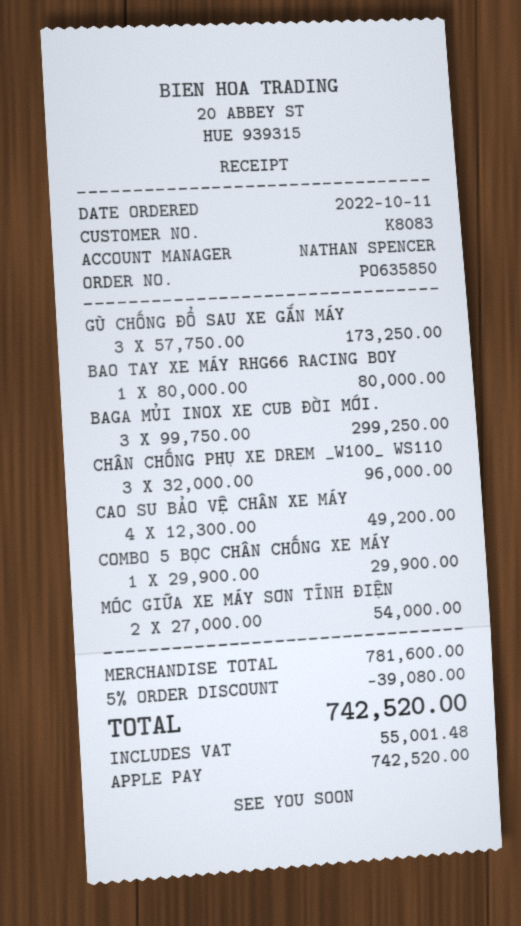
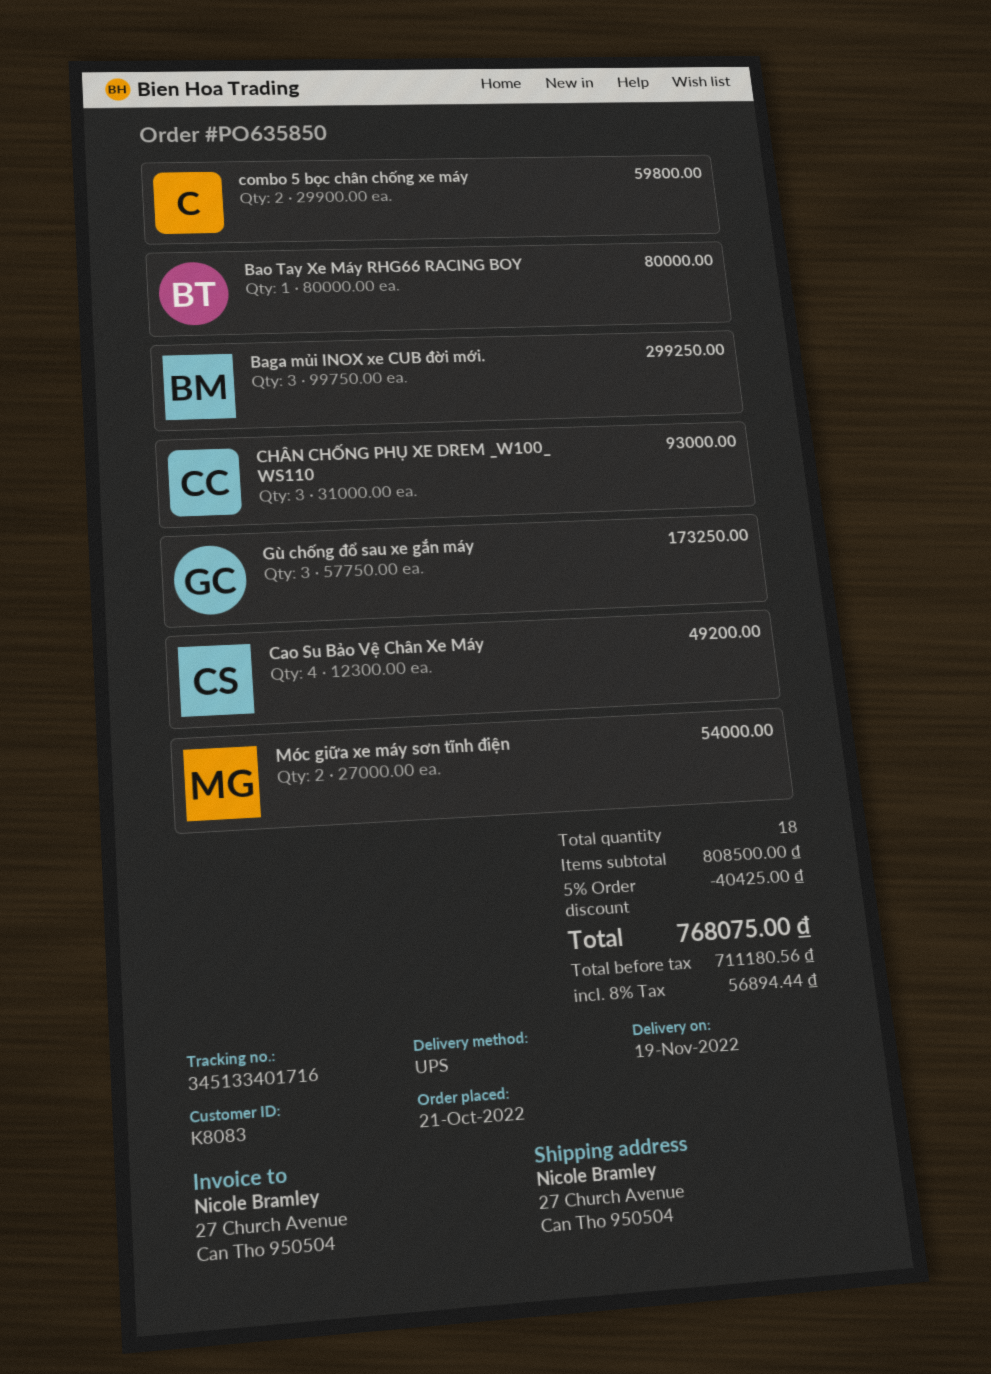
order date: 2022-10-11 -> 2022-10-21
CHÂN CHỐNG PHỤ XE DREM _W100_ WS110: 3 x 32000.00 = 96000.00 -> 3 x 31000.00 = 93000.00
COMBO 5 BỌC CHÂN CHỐNG XE MÁY: 1 x 29900.00 = 29900.00 -> 2 x 29900.00 = 59800.00
subtotal: 781600.00 -> 808500.00
discount: 5% = 39080.00 -> 5% = 40425.00
tax: 55001.48 -> 56894.44
total: 742520.00 -> 768075.00

